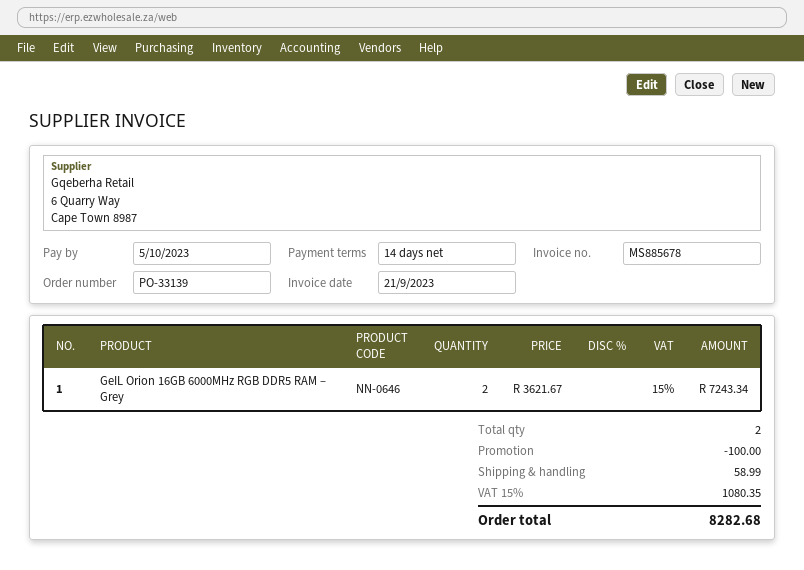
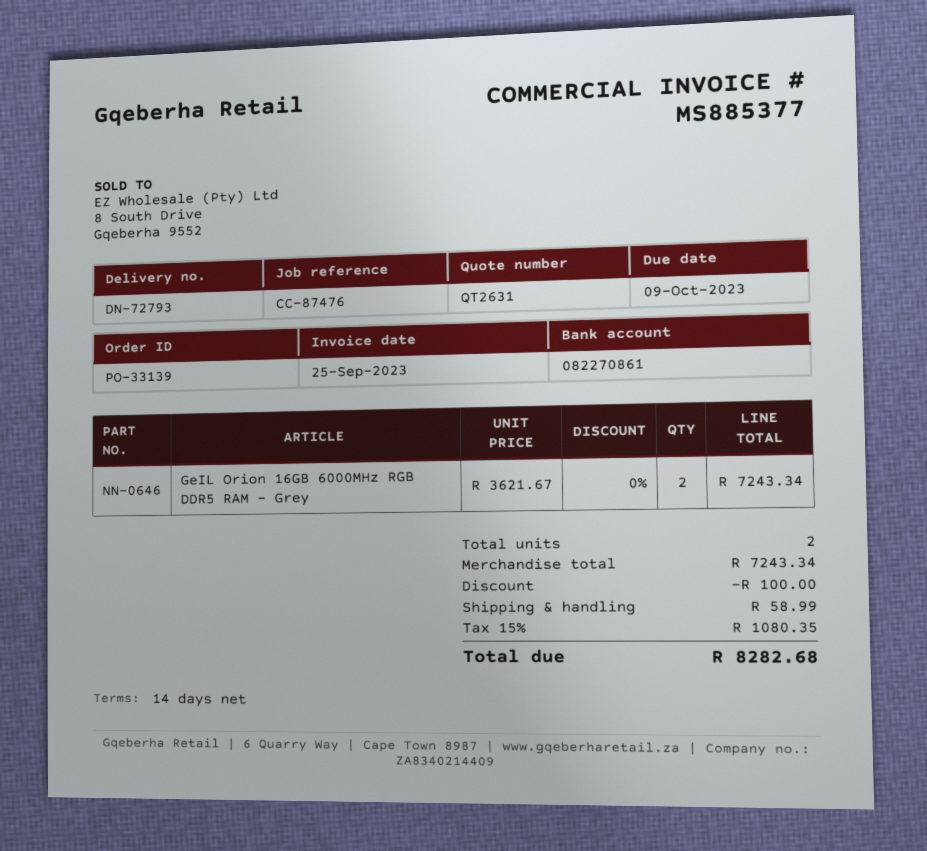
invoice number: MS885678 -> MS885377
invoice date: 2023-09-21 -> 2023-09-25
due date: 2023-10-05 -> 2023-10-09

